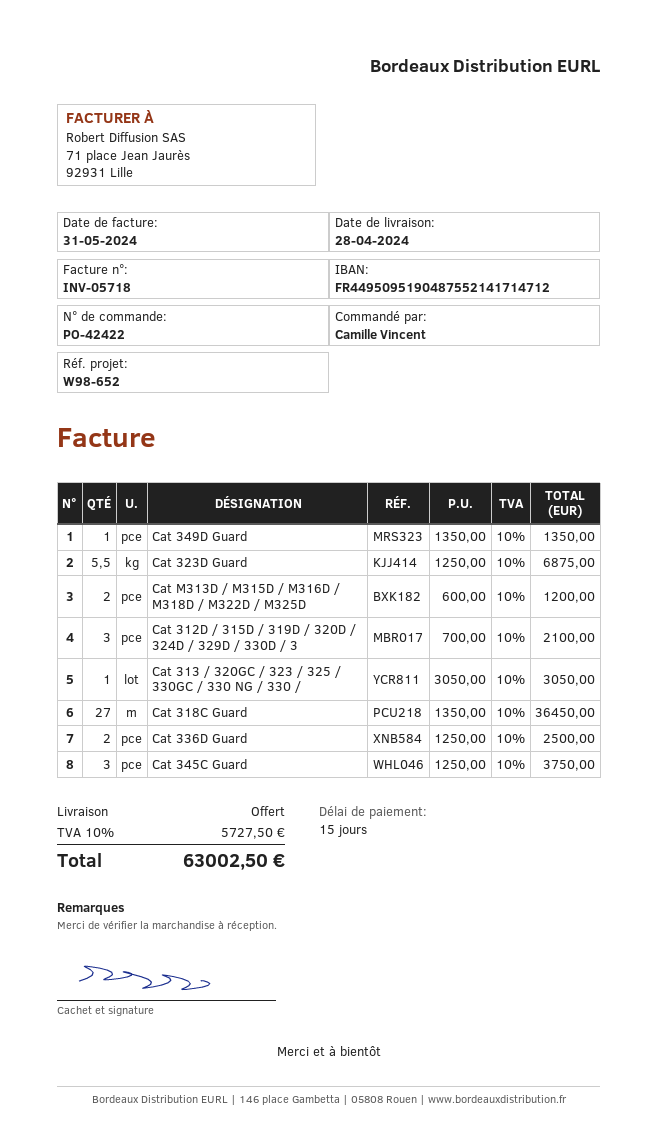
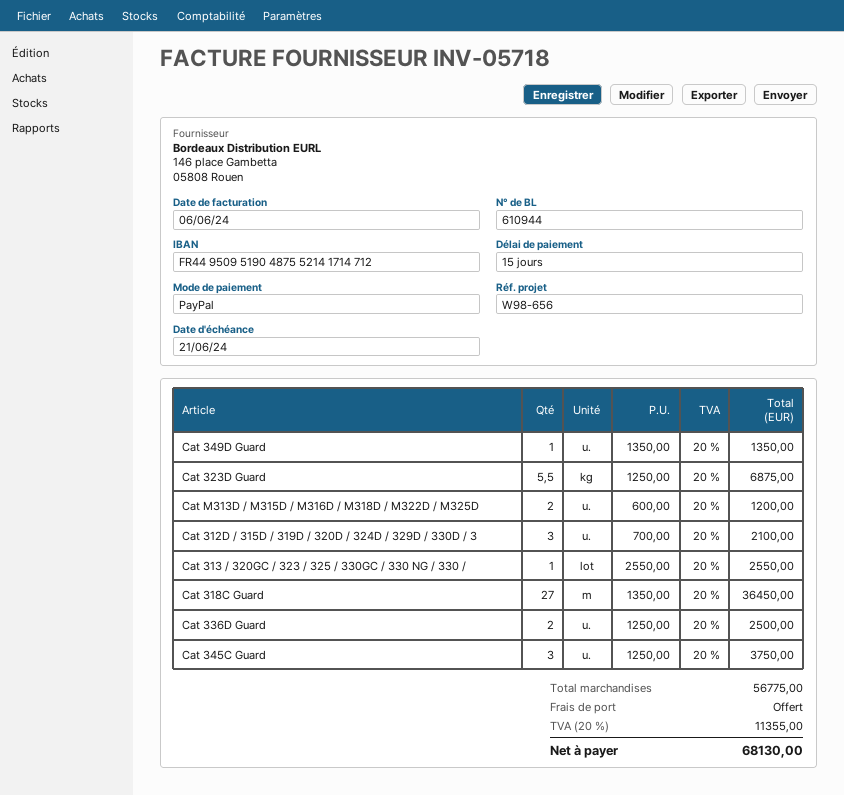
invoice date: 2024-05-31 -> 2024-06-06
reference: W98-652 -> W98-656
Cat 313 / 320GC / 323 / 325 / 330GC / 330 NG / 330 /: 1 x 3050.00 = 3050.00 -> 1 x 2550.00 = 2550.00
tax: 10% = 5727.50 -> 20% = 11355.00
total: 63002.50 -> 68130.00

